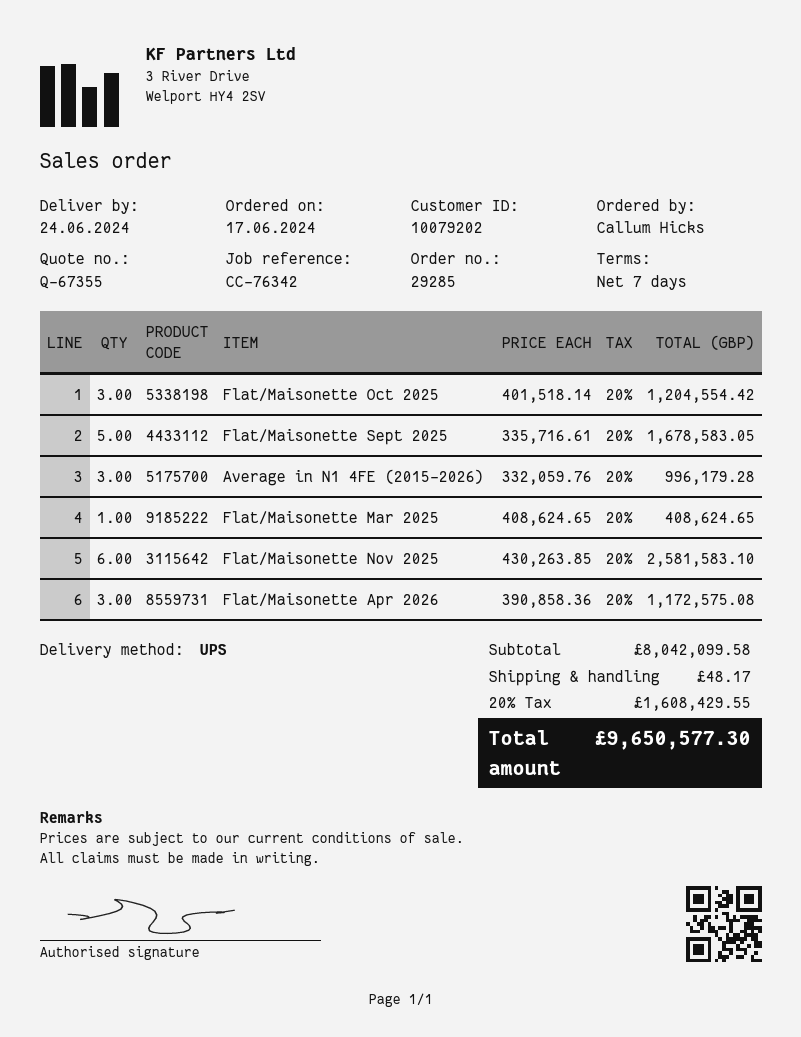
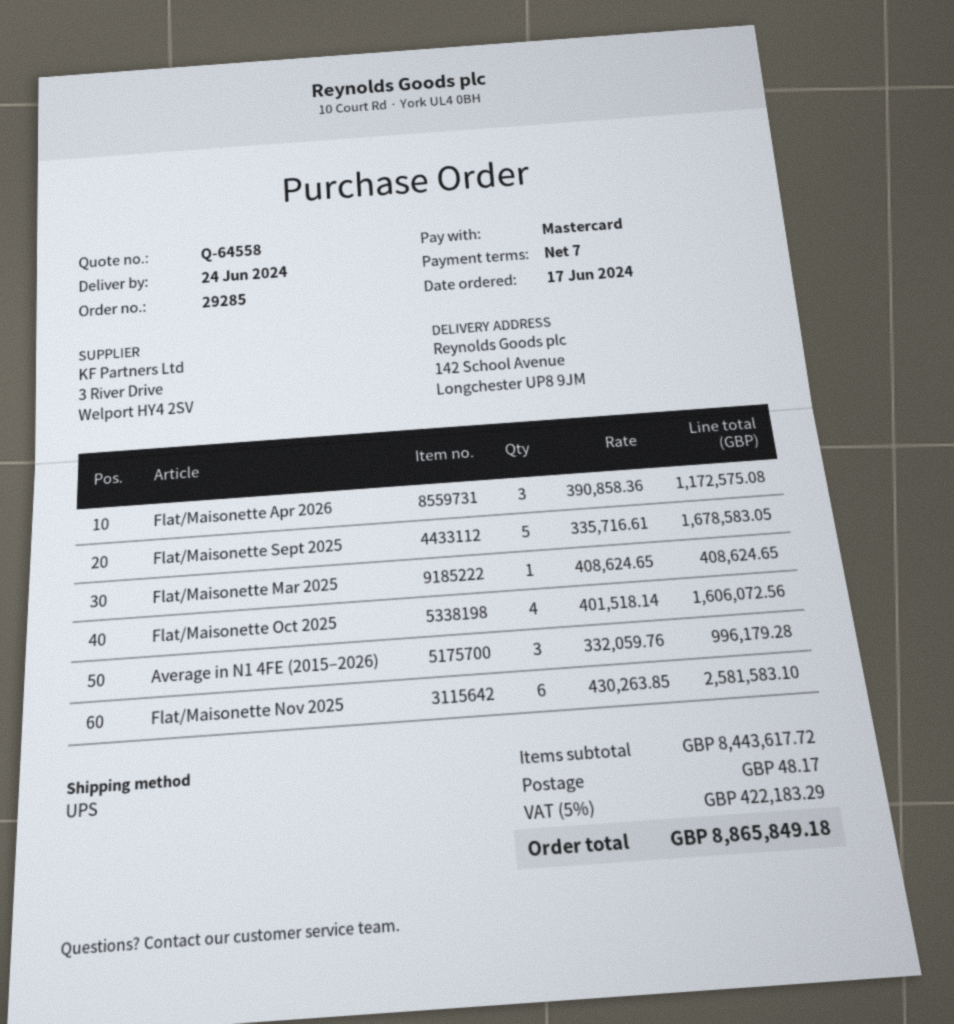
quote number: Q-67355 -> Q-64558
Flat/Maisonette Oct 2025: 3 x 401518.14 = 1204554.42 -> 4 x 401518.14 = 1606072.56
subtotal: 8042099.58 -> 8443617.72
tax: 20% = 1608429.55 -> 5% = 422183.29
total: 9650577.30 -> 8865849.18

